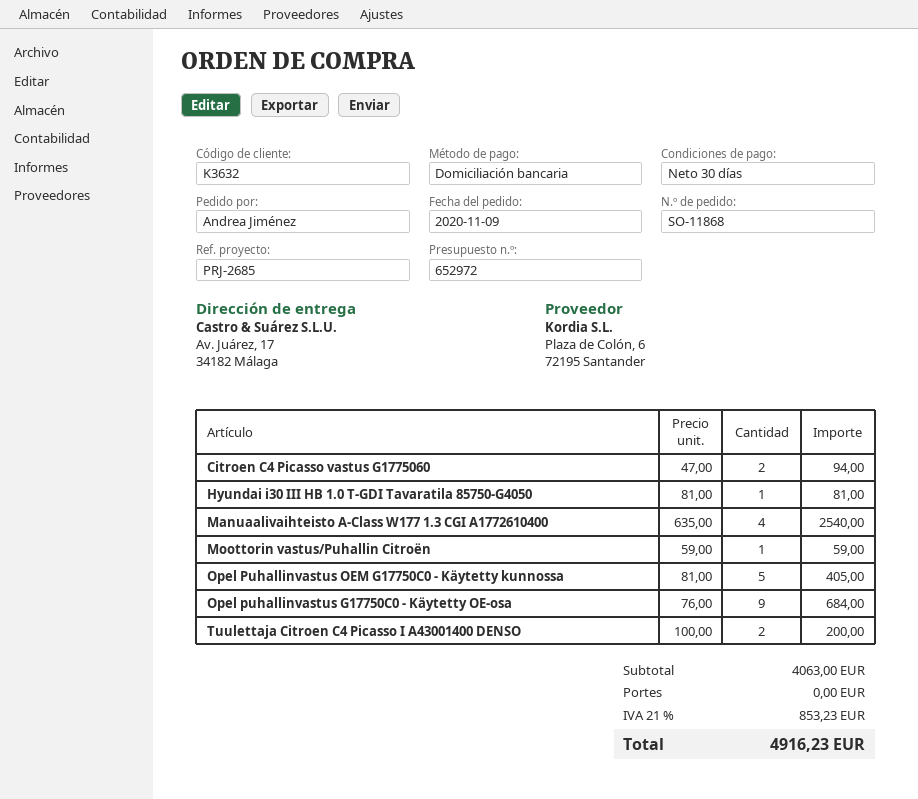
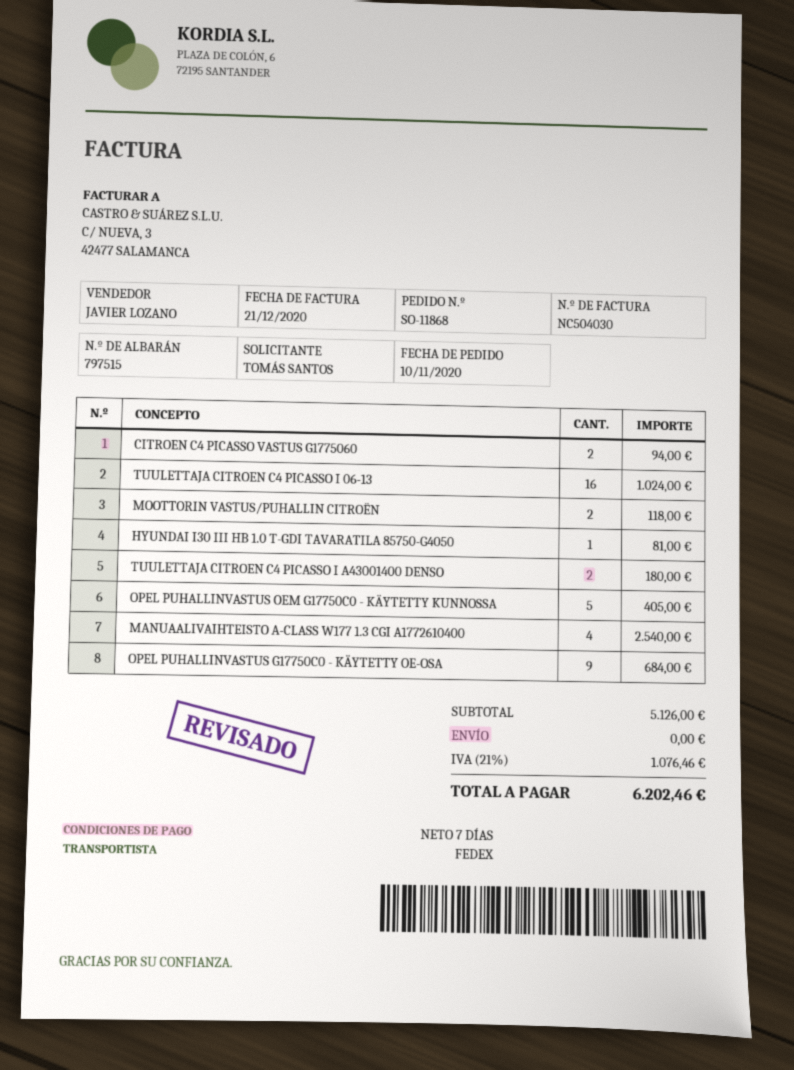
order date: 2020-11-09 -> 2020-11-10
payment terms: 30 days -> 7 days
ordered by: Andrea Jiménez -> TOMÁS SANTOS
Moottorin vastus/Puhallin Citroën: 1 for 59.00 -> 2 for 118.00
Tuulettaja Citroen C4 Picasso I A43001400 DENSO: 2 for 200.00 -> 2 for 180.00
TUULETTAJA CITROEN C4 PICASSO I 06-13: none -> 16 for 1024.00
subtotal: 4063.00 -> 5126.00
tax: 21% = 853.23 -> 21% = 1076.46
total: 4916.23 -> 6202.46

